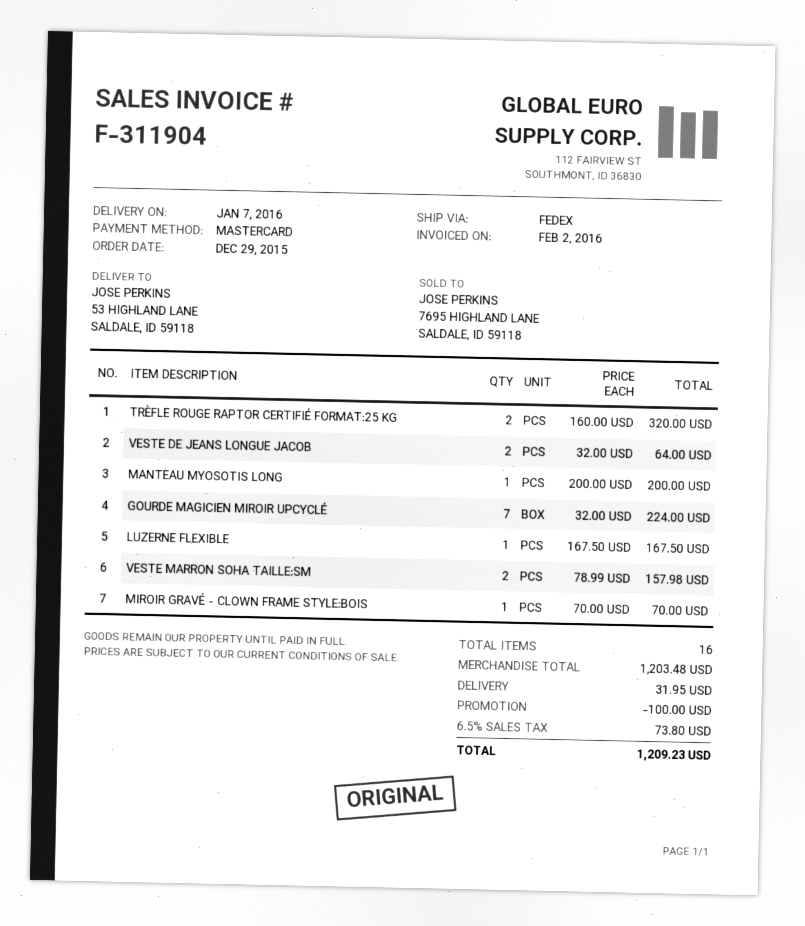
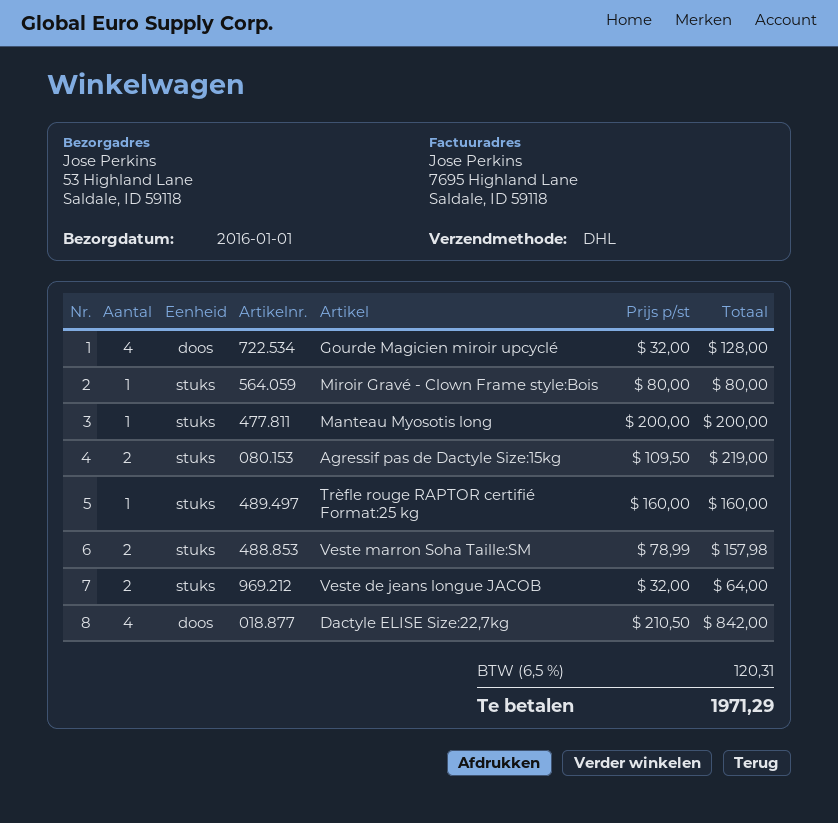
delivery date: 2016-01-07 -> 2016-01-01
shipping method: FedEx -> DHL
TRÈFLE ROUGE RAPTOR CERTIFIÉ FORMAT:25 KG: 2 x 160.00 = 320.00 -> 1 x 160.00 = 160.00
GOURDE MAGICIEN MIROIR UPCYCLÉ: 7 x 32.00 = 224.00 -> 4 x 32.00 = 128.00
LUZERNE FLEXIBLE: 1 x 167.50 = 167.50 -> none
MIROIR GRAVÉ - CLOWN FRAME STYLE:BOIS: 1 x 70.00 = 70.00 -> 1 x 80.00 = 80.00
Agressif pas de Dactyle Size:15kg: none -> 2 x 109.50 = 219.00
Dactyle ELISE Size:22,7kg: none -> 4 x 210.50 = 842.00
discount: 100.00 -> none
shipping: 31.95 -> none
tax: 6.5% = 73.80 -> 6.5% = 120.31
total: 1209.23 -> 1971.29

